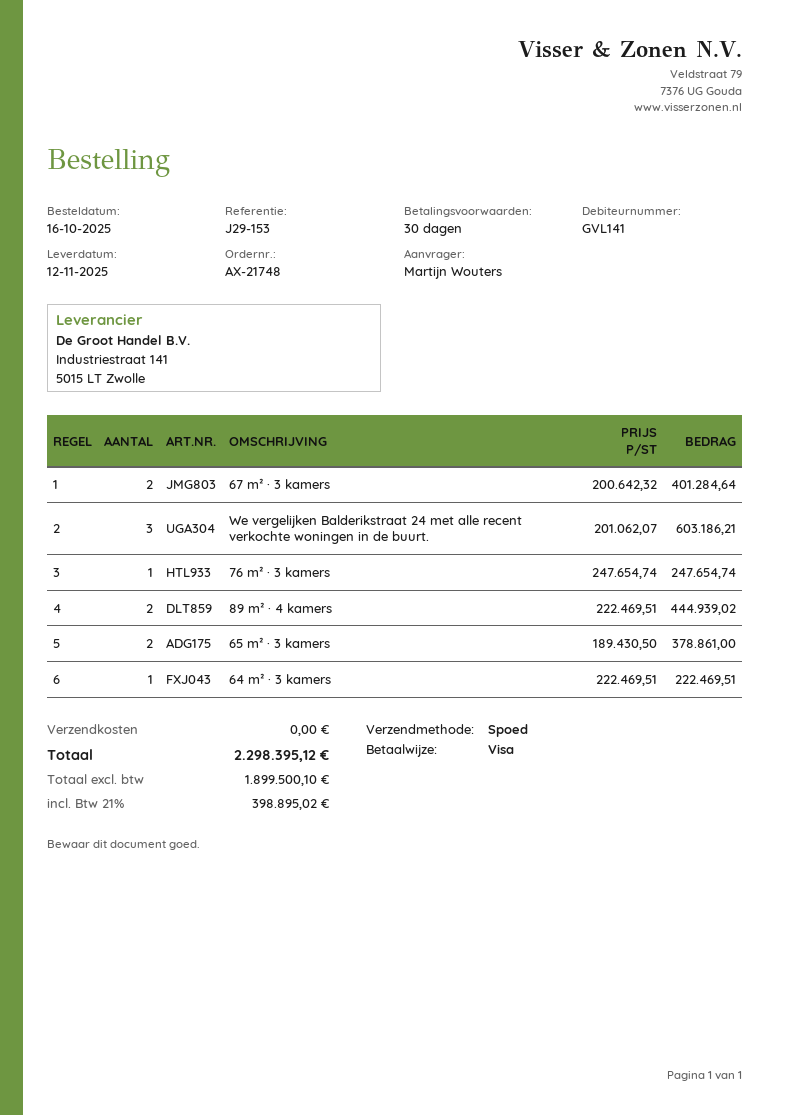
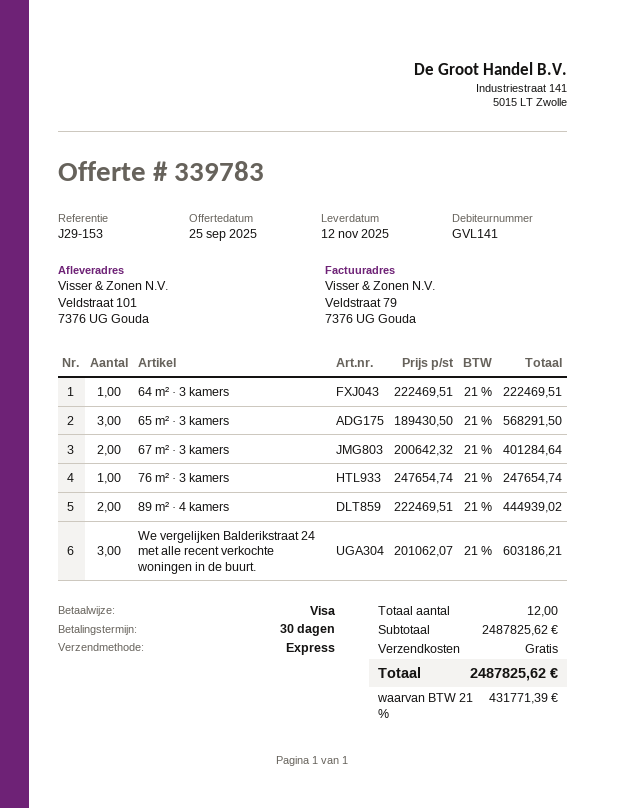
65 m² · 3 kamers: 2 x 189430.50 = 378861.00 -> 3 x 189430.50 = 568291.50
tax: 21% = 398895.02 -> 21% = 431771.39
total: 2298395.12 -> 2487825.62

